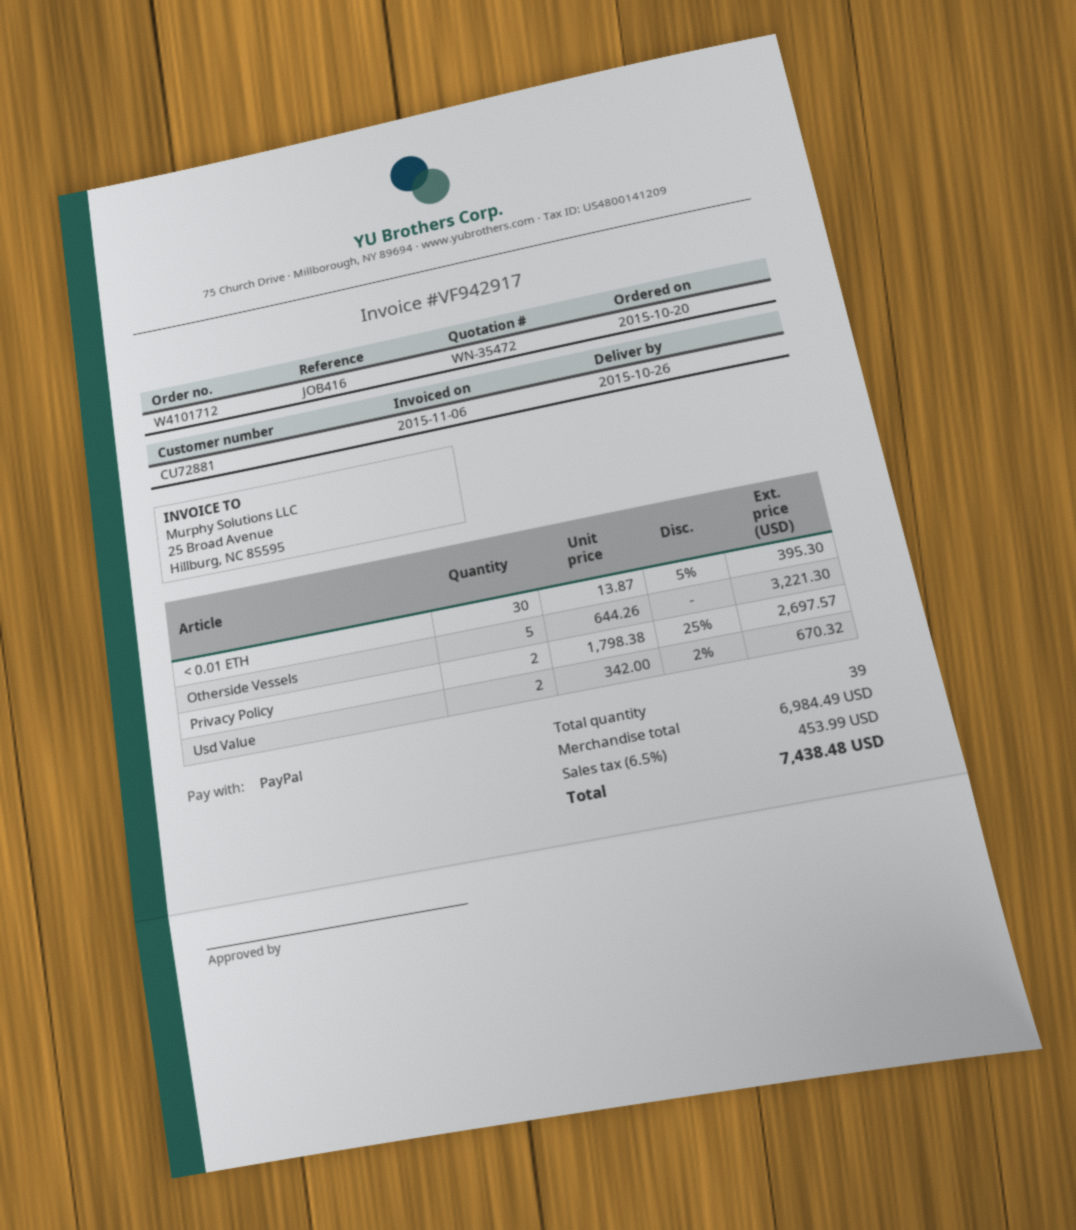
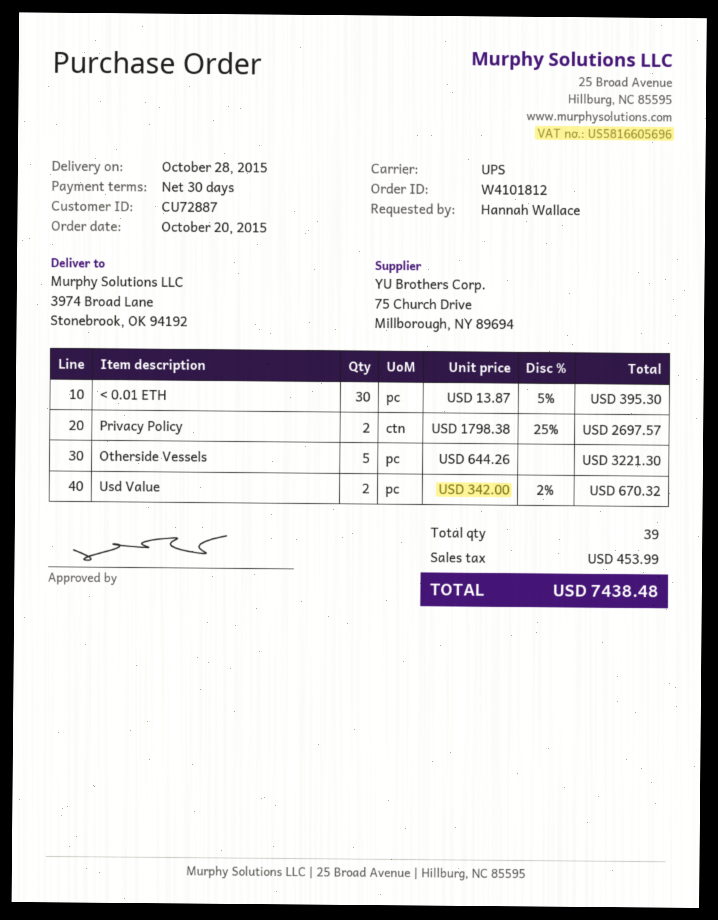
order number: W4101712 -> W4101812
delivery date: 2015-10-26 -> 2015-10-28
customer number: CU72881 -> CU72887

